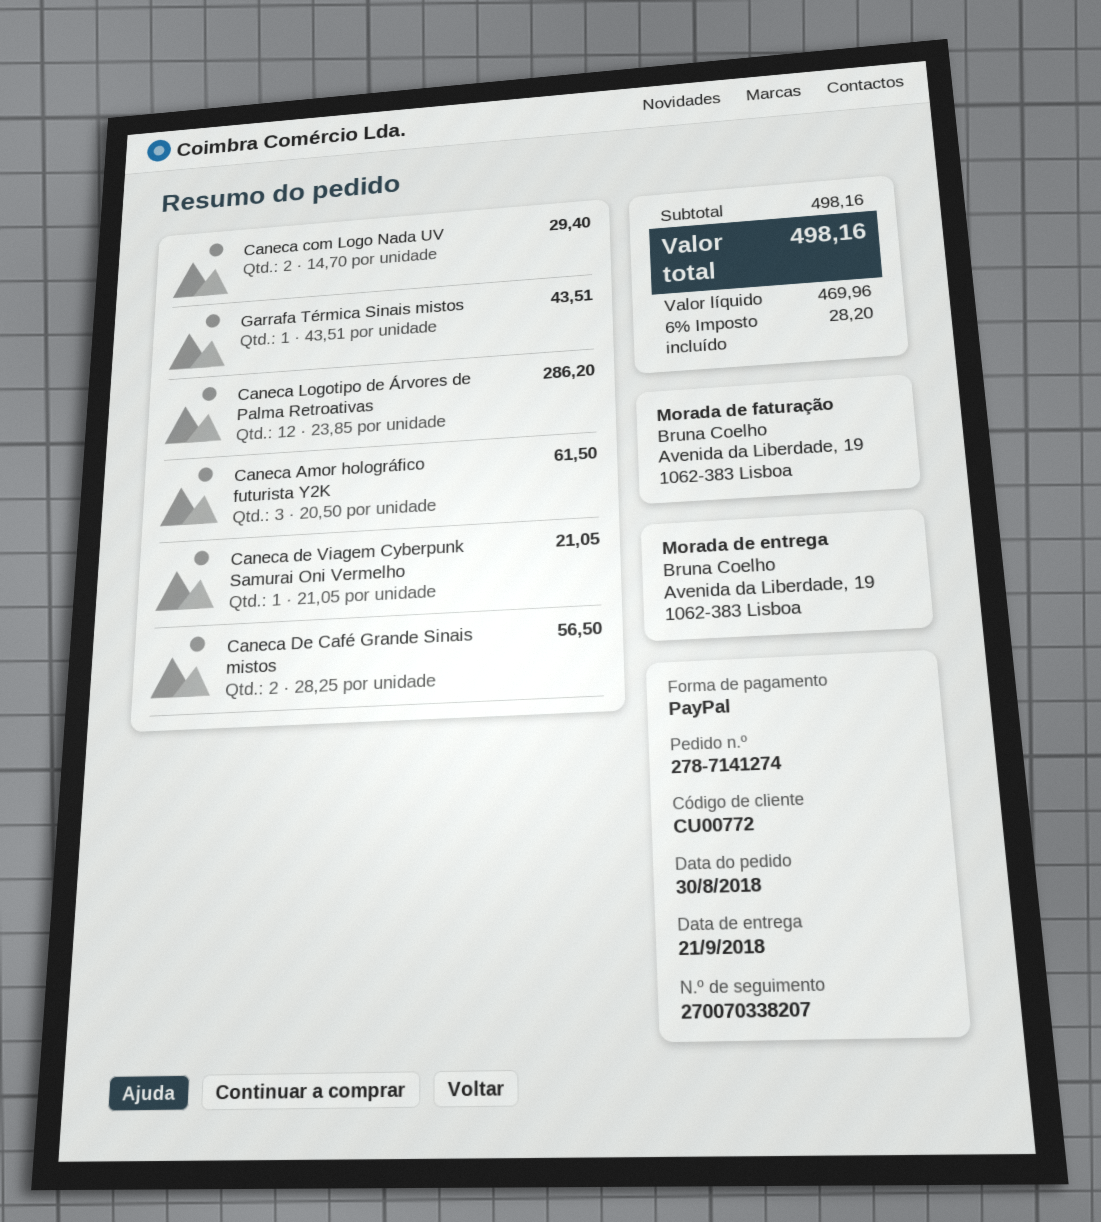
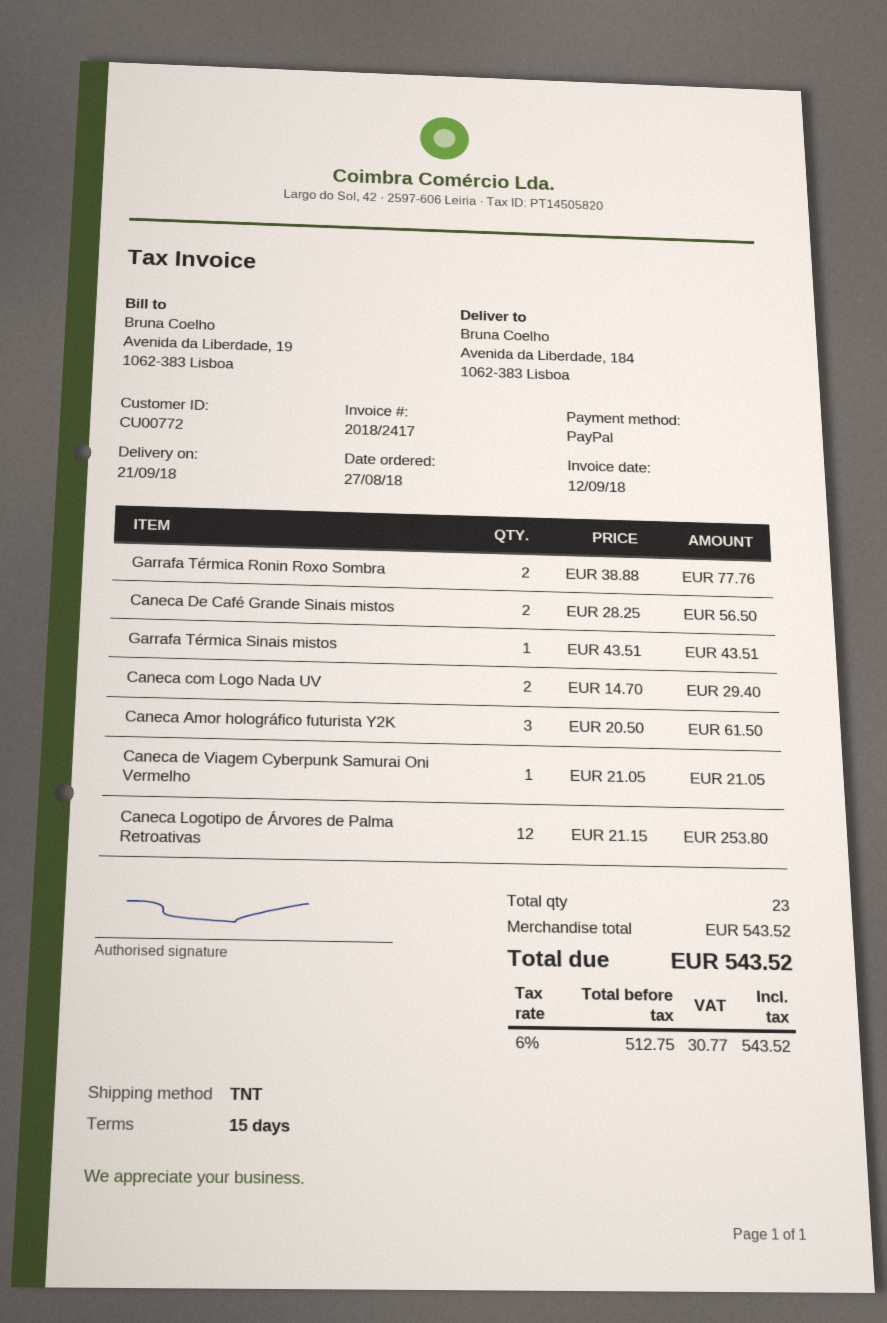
order date: 2018-08-30 -> 2018-08-27
ship to: Avenida da Liberdade, 19, 1062-383 Lisboa -> Avenida da Liberdade, 184, 1062-383 Lisboa
Caneca Logotipo de Árvores de Palma Retroativas: 12 x 23.85 = 286.20 -> 12 x 21.15 = 253.80
Garrafa Térmica Ronin Roxo Sombra: none -> 2 x 38.88 = 77.76
subtotal: 498.16 -> 543.52
net: 469.96 -> 512.75
tax: 6% = 28.20 -> 6% = 30.77
total: 498.16 -> 543.52

